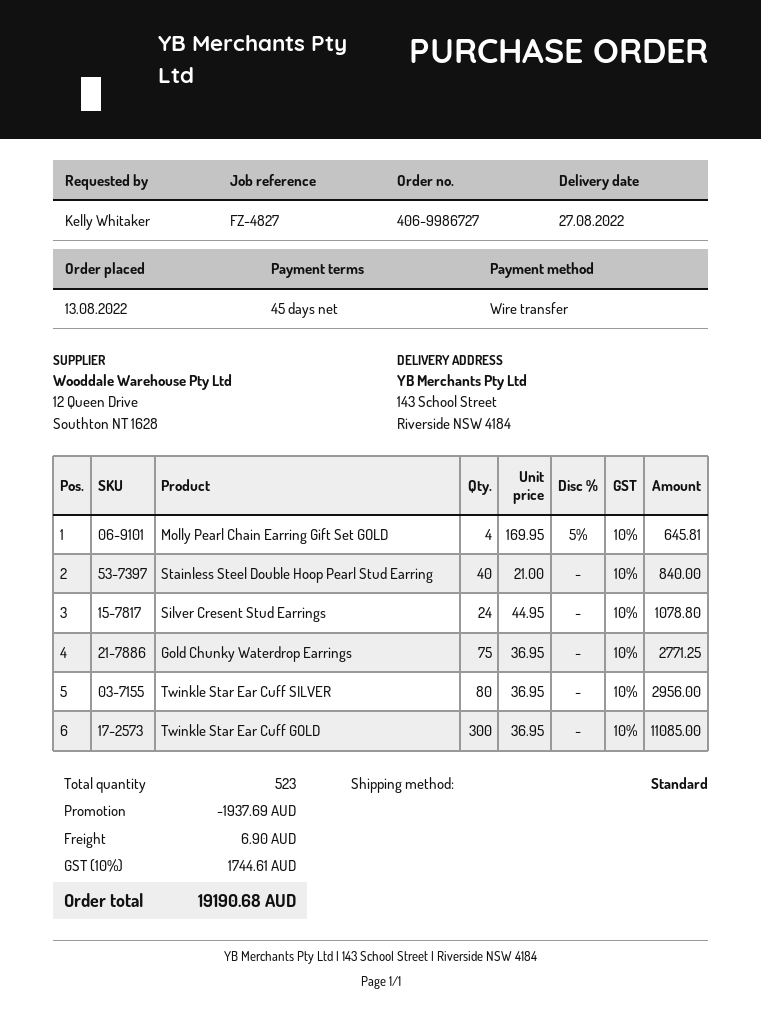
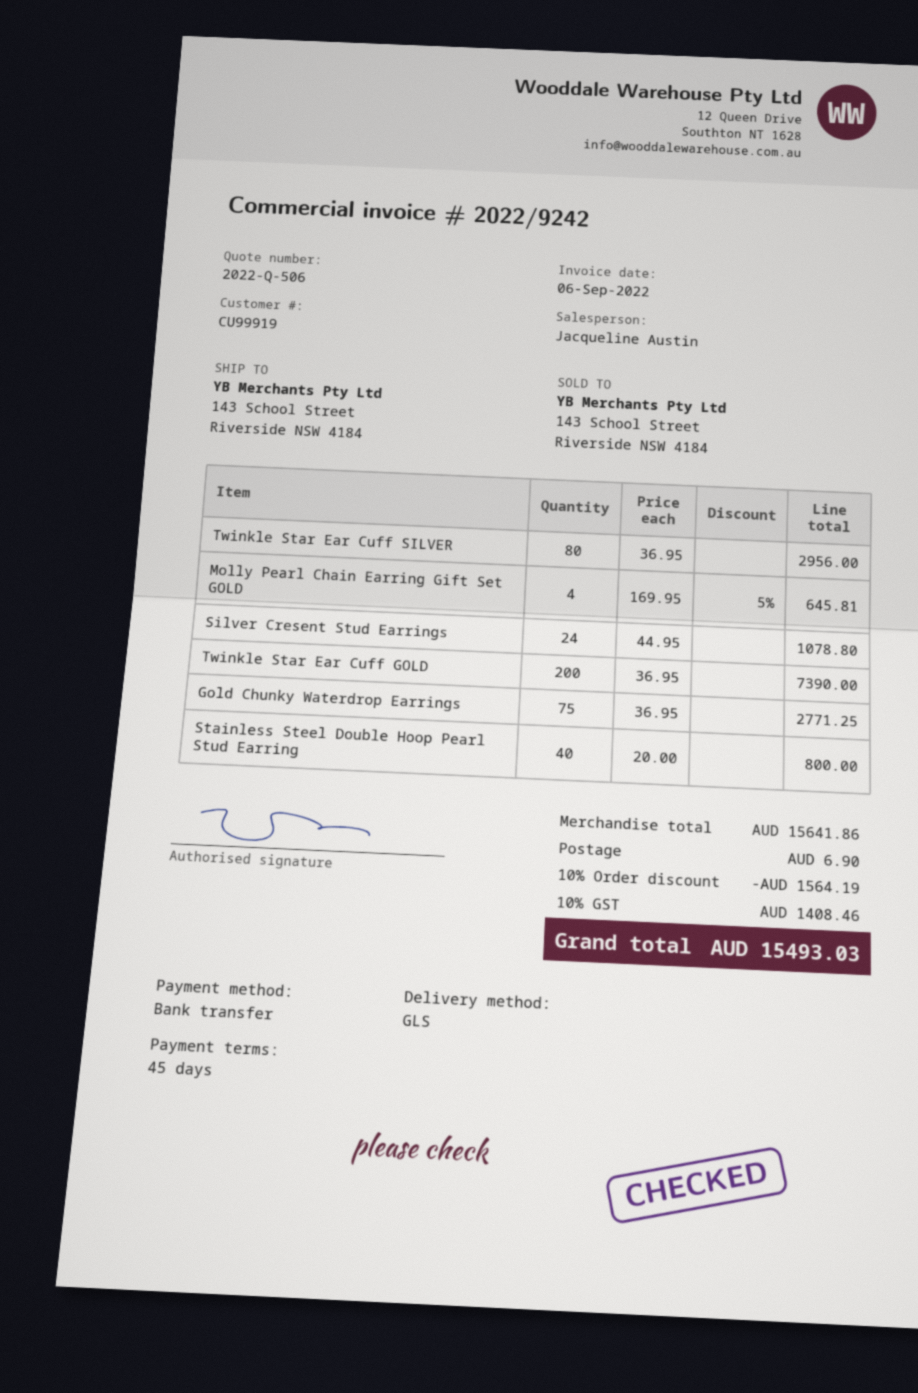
shipping method: standard -> GLS
Stainless Steel Double Hoop Pearl Stud Earring: 40 x 21.00 = 840.00 -> 40 x 20.00 = 800.00
Twinkle Star Ear Cuff GOLD: 300 x 36.95 = 11085.00 -> 200 x 36.95 = 7390.00
discount: 1937.69 -> 1564.19
tax: 10% = 1744.61 -> 10% = 1408.46
total: 19190.68 -> 15493.03

